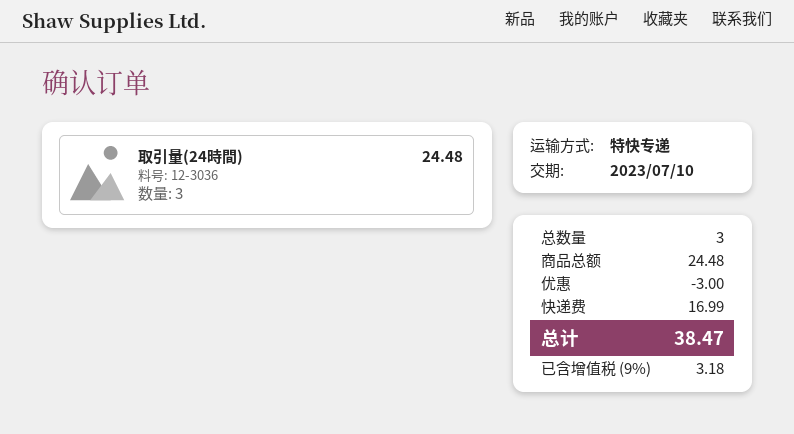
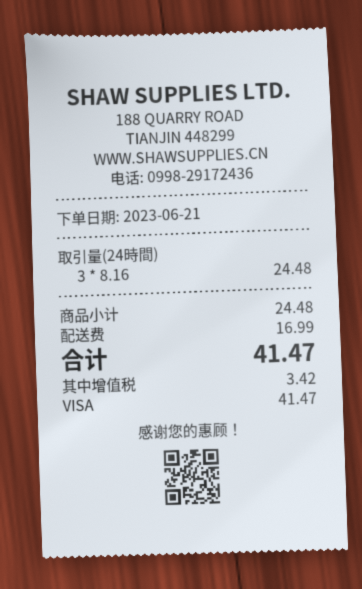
discount: 3.00 -> none
tax: 3.18 -> 3.42
total: 38.47 -> 41.47

